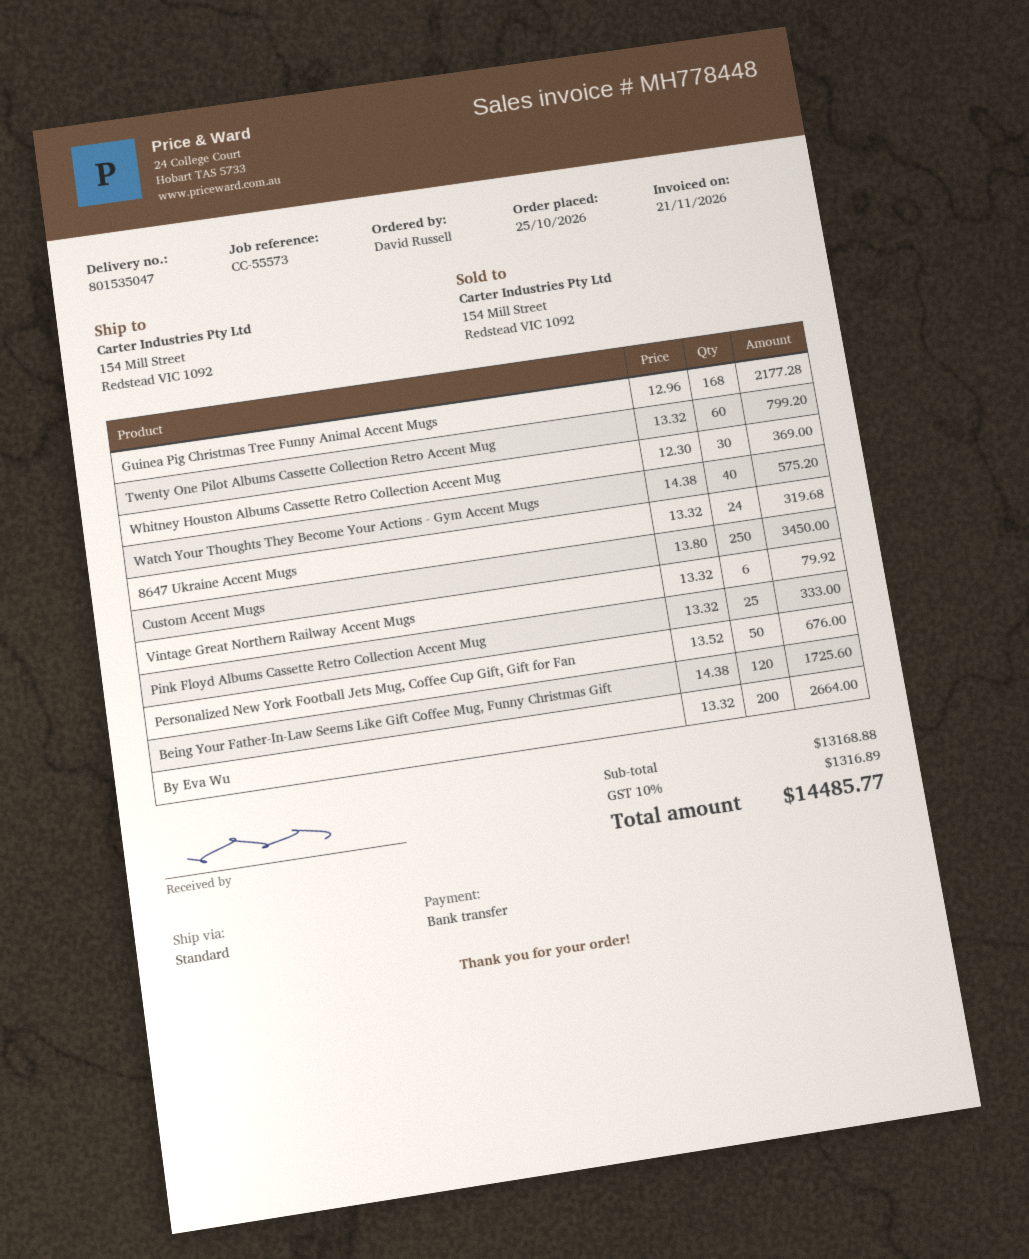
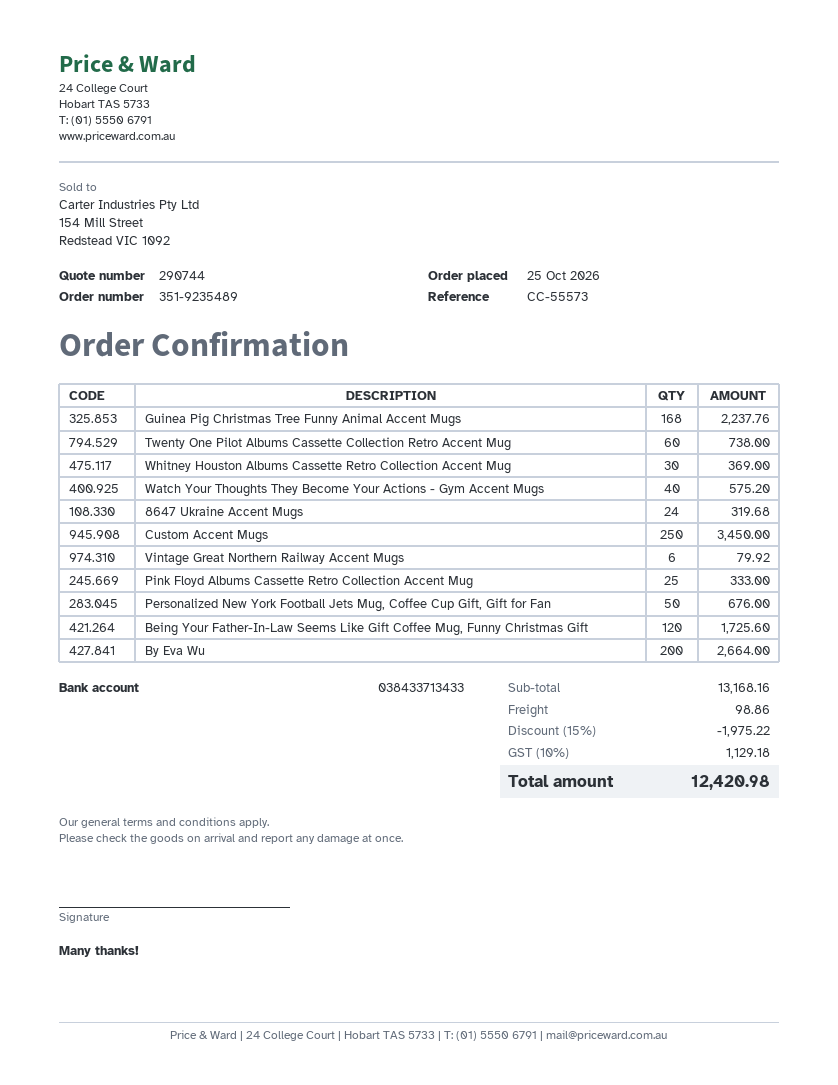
Guinea Pig Christmas Tree Funny Animal Accent Mugs: 168 for 2177.28 -> 168 for 2237.76
Twenty One Pilot Albums Cassette Collection Retro Accent Mug: 60 for 799.20 -> 60 for 738.00
subtotal: 13168.88 -> 13168.16
discount: none -> 15% = 1975.22
shipping: none -> 98.86
tax: 10% = 1316.89 -> 10% = 1129.18
total: 14485.77 -> 12420.98

